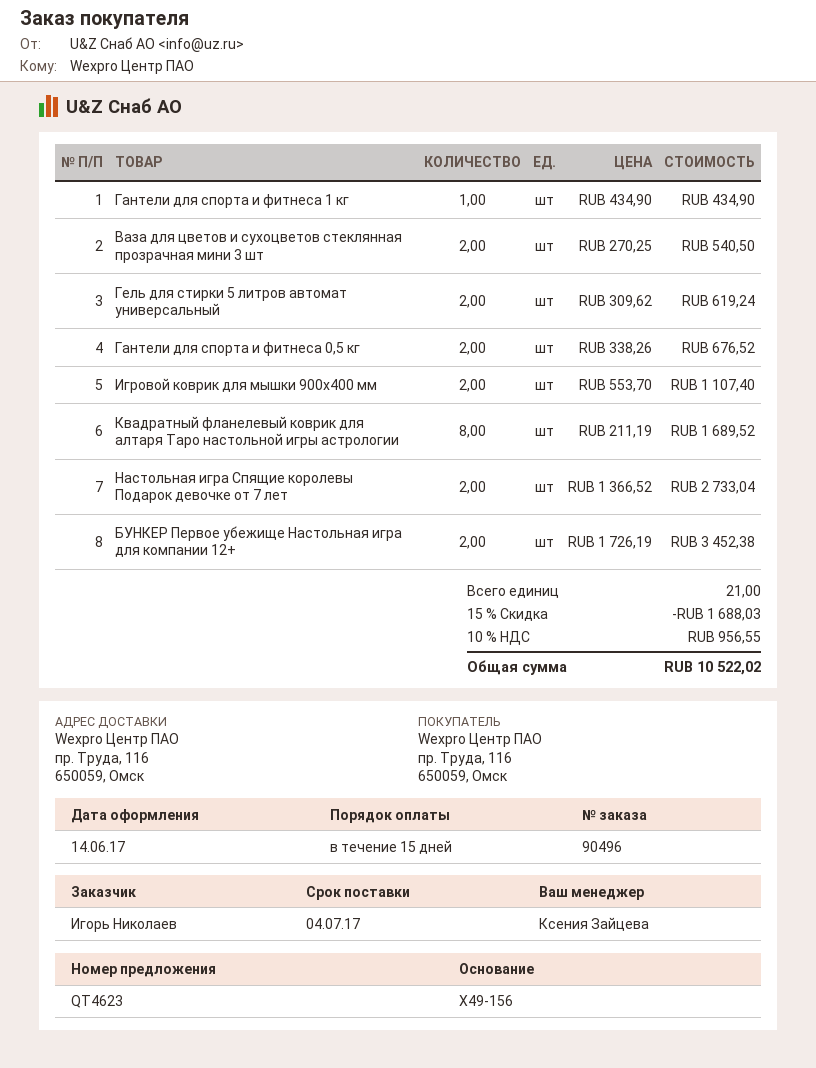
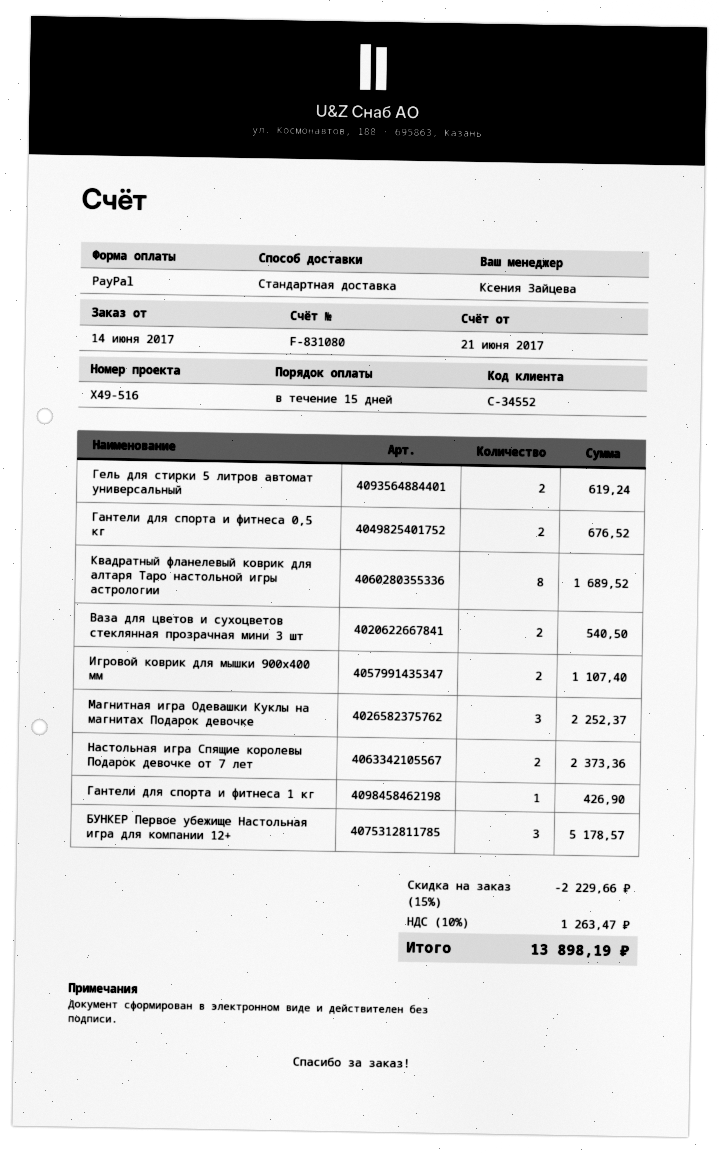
reference: X49-156 -> X49-516
Гантели для спорта и фитнеса 1 кг: 1 for 434.90 -> 1 for 426.90
Настольная игра Спящие королевы Подарок девочке от 7 лет: 2 for 2733.04 -> 2 for 2373.36
БУНКЕР Первое убежище Настольная игра для компании 12+: 2 for 3452.38 -> 3 for 5178.57
Магнитная игра Одевашки Куклы на магнитах Подарок девочке: none -> 3 for 2252.37
discount: 15% = 1688.03 -> 15% = 2229.66
tax: 10% = 956.55 -> 10% = 1263.47
total: 10522.02 -> 13898.19

